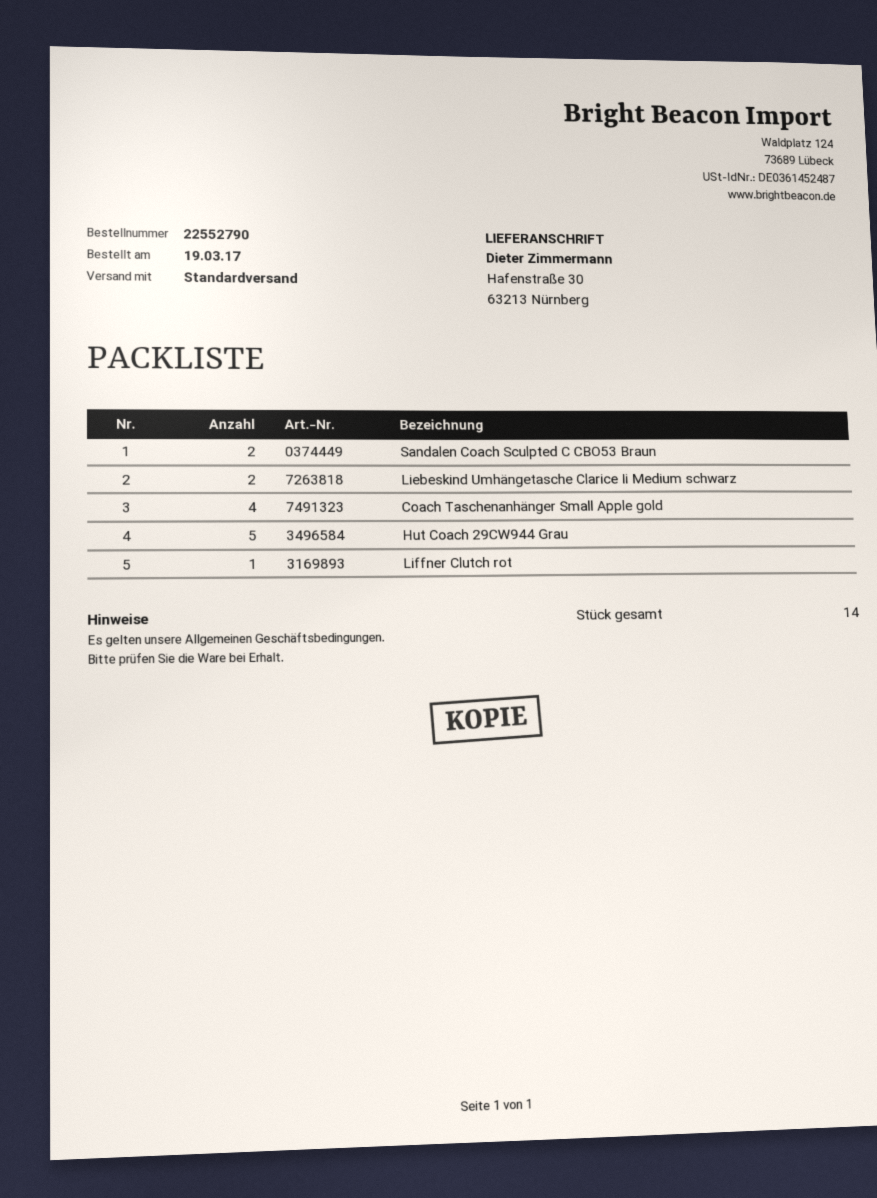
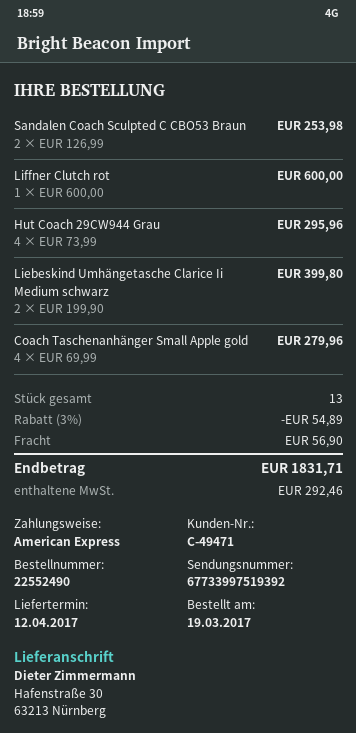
order number: 22552790 -> 22552490
Hut Coach 29CW944 Grau: 5 -> 4
total quantity: 14 -> 13

